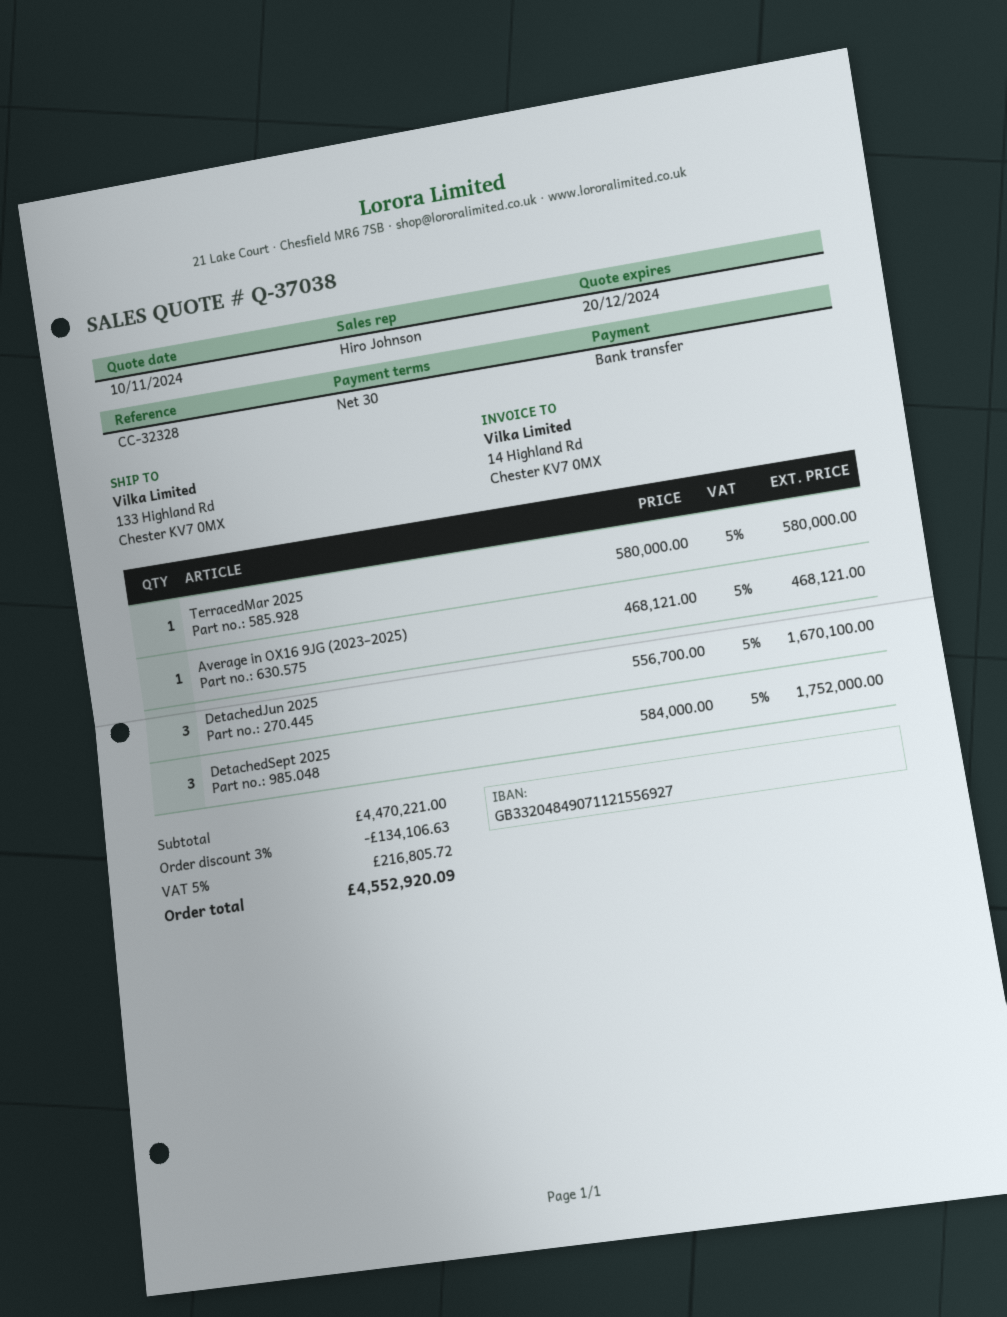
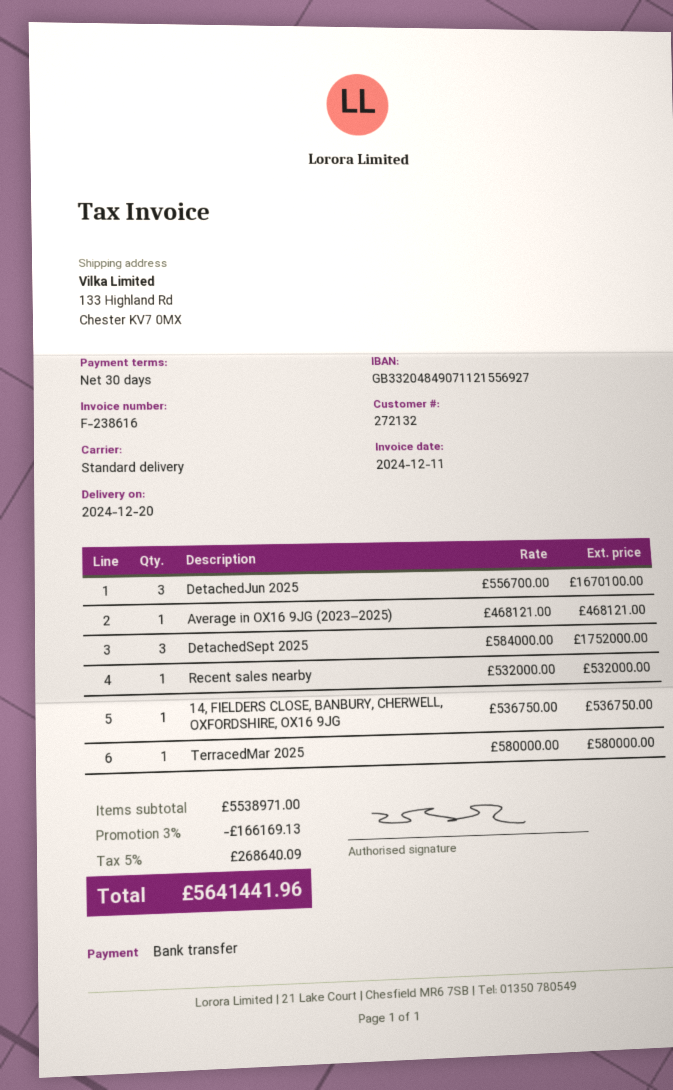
Recent sales nearby: none -> 1 x 532000.00 = 532000.00
14, FIELDERS CLOSE, BANBURY, CHERWELL, OXFORDSHIRE, OX16 9JG: none -> 1 x 536750.00 = 536750.00
subtotal: 4470221.00 -> 5538971.00
discount: 3% = 134106.63 -> 3% = 166169.13
tax: 5% = 216805.72 -> 5% = 268640.09
total: 4552920.09 -> 5641441.96

